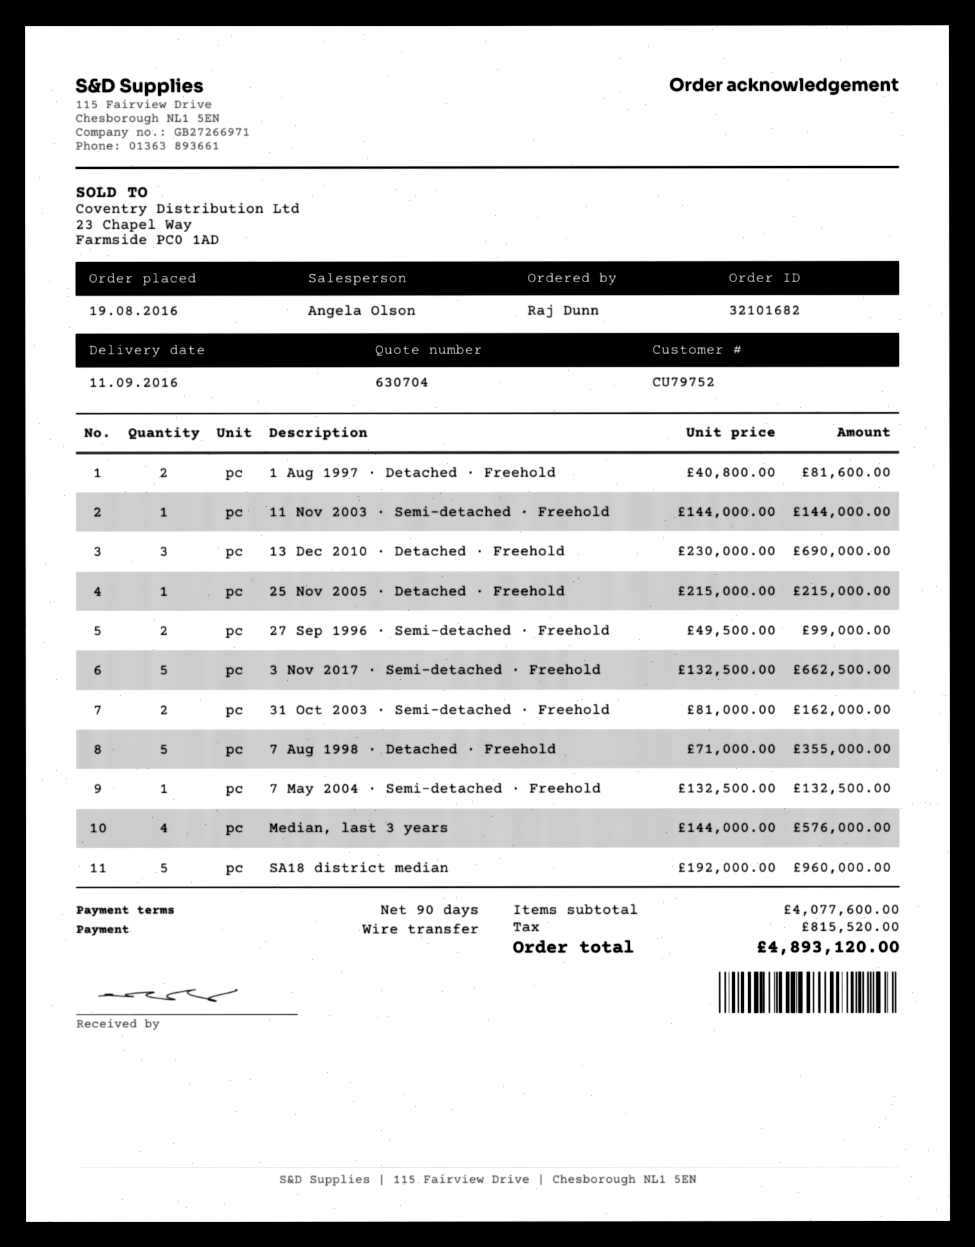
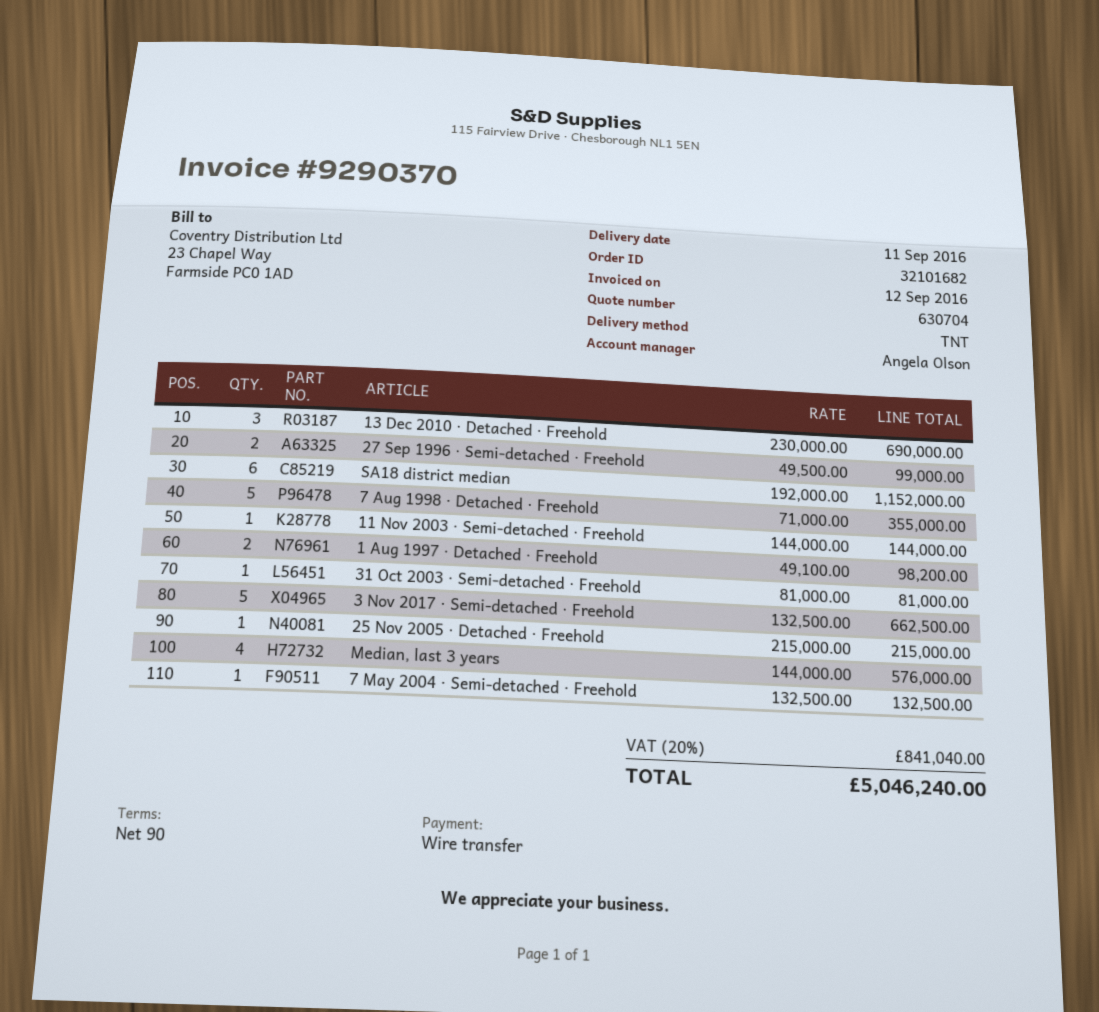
1 Aug 1997 · Detached · Freehold: 2 x 40800.00 = 81600.00 -> 2 x 49100.00 = 98200.00
31 Oct 2003 · Semi-detached · Freehold: 2 x 81000.00 = 162000.00 -> 1 x 81000.00 = 81000.00
SA18 district median: 5 x 192000.00 = 960000.00 -> 6 x 192000.00 = 1152000.00
tax: 815520.00 -> 841040.00
total: 4893120.00 -> 5046240.00

